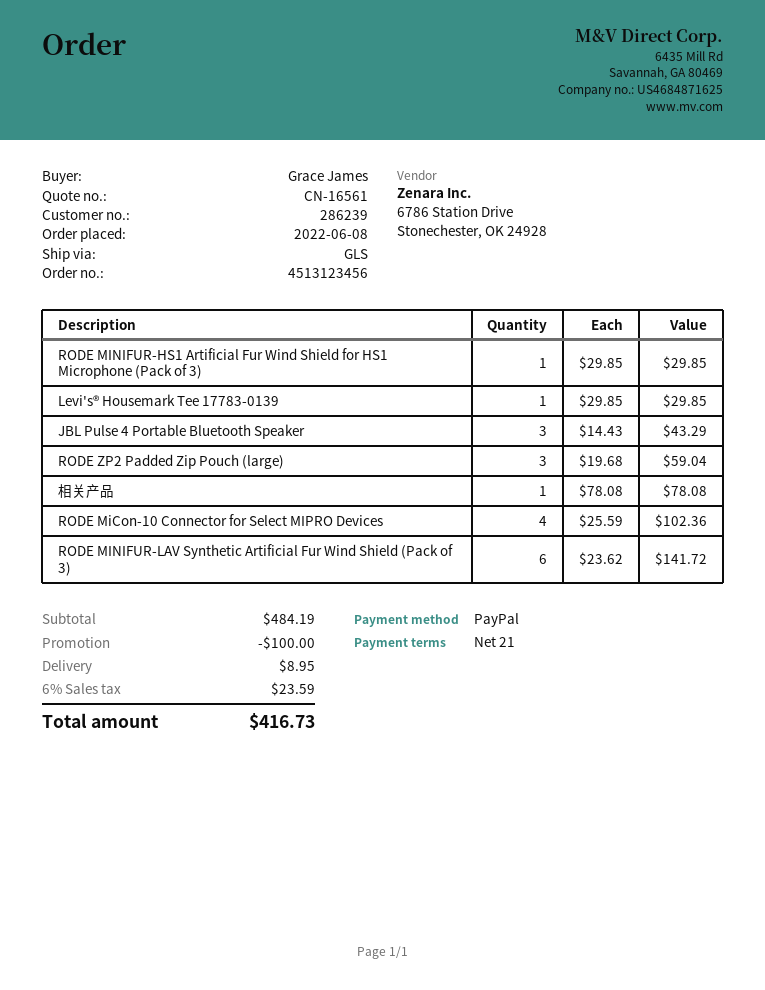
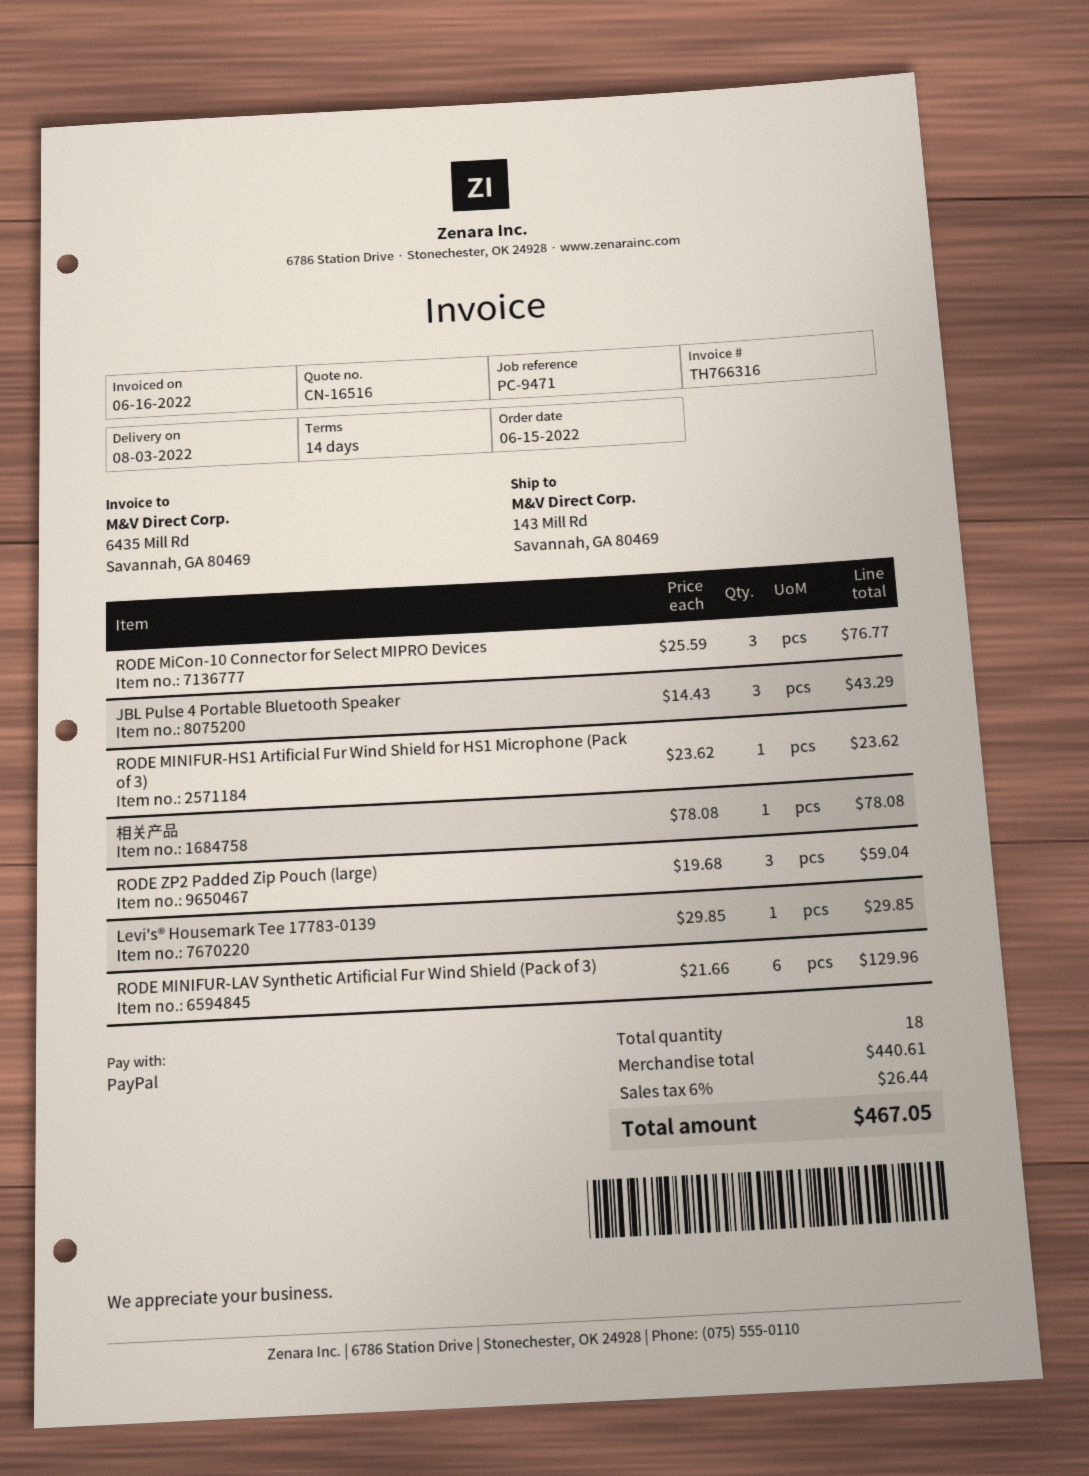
quote number: CN-16561 -> CN-16516
order date: 2022-06-08 -> 2022-06-15
payment terms: 21 days -> 14 days
RODE MINIFUR-HS1 Artificial Fur Wind Shield for HS1 Microphone (Pack of 3): 1 x 29.85 = 29.85 -> 1 x 23.62 = 23.62
RODE MiCon-10 Connector for Select MIPRO Devices: 4 x 25.59 = 102.36 -> 3 x 25.59 = 76.77
RODE MINIFUR-LAV Synthetic Artificial Fur Wind Shield (Pack of 3): 6 x 23.62 = 141.72 -> 6 x 21.66 = 129.96
subtotal: 484.19 -> 440.61
discount: 100.00 -> none
shipping: 8.95 -> none
tax: 6% = 23.59 -> 6% = 26.44
total: 416.73 -> 467.05

